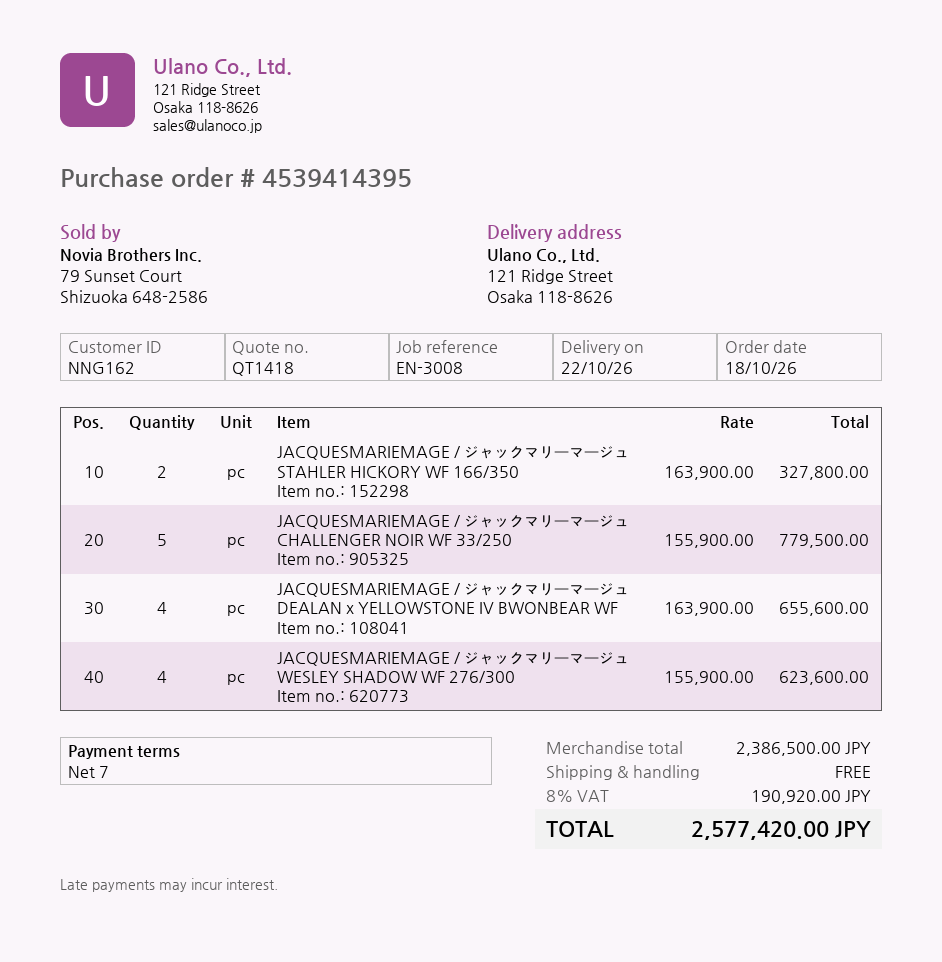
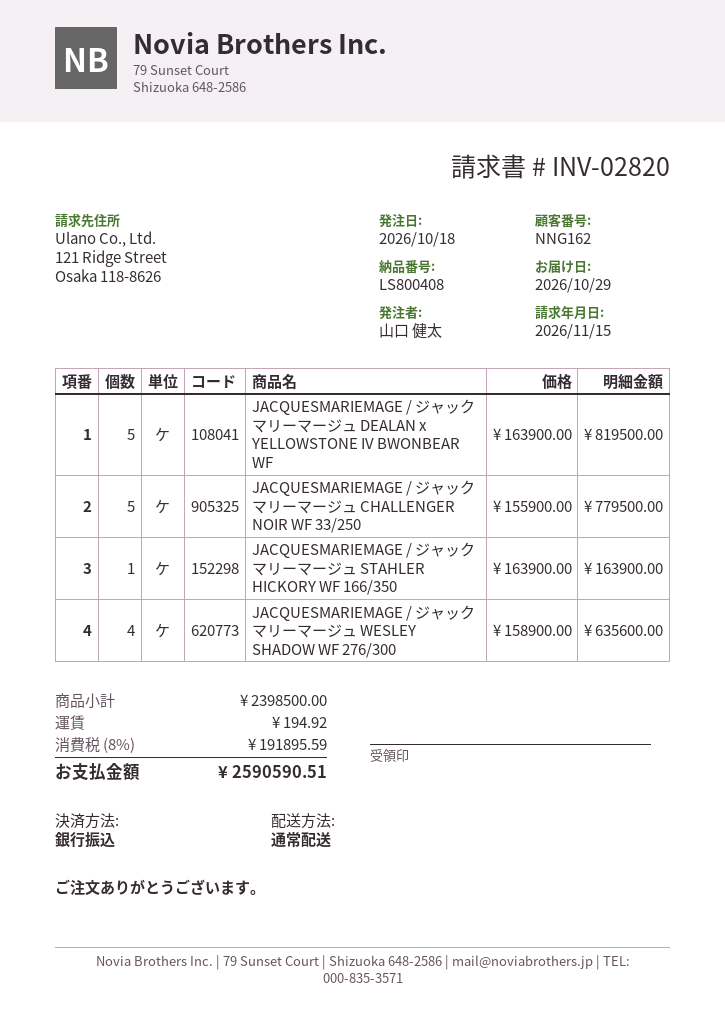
delivery date: 2026-10-22 -> 2026-10-29
JACQUESMARIEMAGE / ジャックマリーマージュ STAHLER HICKORY WF 166/350: 2 x 163900.00 = 327800.00 -> 1 x 163900.00 = 163900.00
JACQUESMARIEMAGE / ジャックマリーマージュ DEALAN x YELLOWSTONE IV BWONBEAR WF: 4 x 163900.00 = 655600.00 -> 5 x 163900.00 = 819500.00
JACQUESMARIEMAGE / ジャックマリーマージュ WESLEY SHADOW WF 276/300: 4 x 155900.00 = 623600.00 -> 4 x 158900.00 = 635600.00
subtotal: 2386500.00 -> 2398500.00
shipping: 0.00 -> 194.92
tax: 8% = 190920.00 -> 8% = 191895.59
total: 2577420.00 -> 2590590.51

